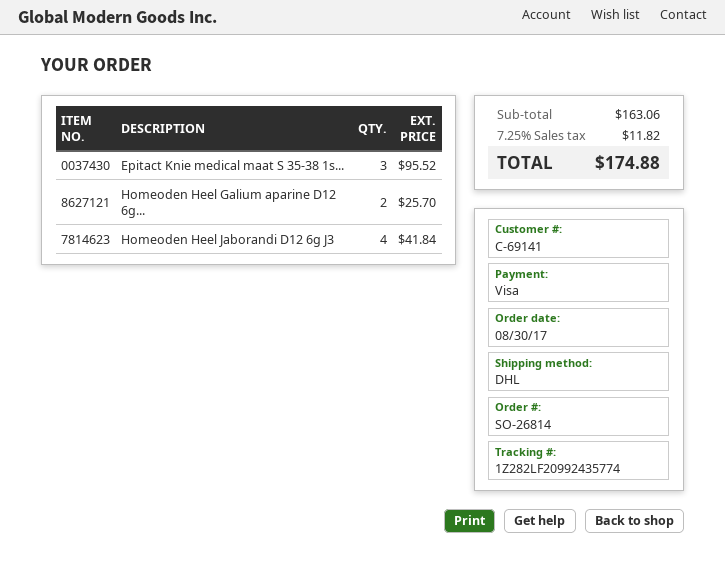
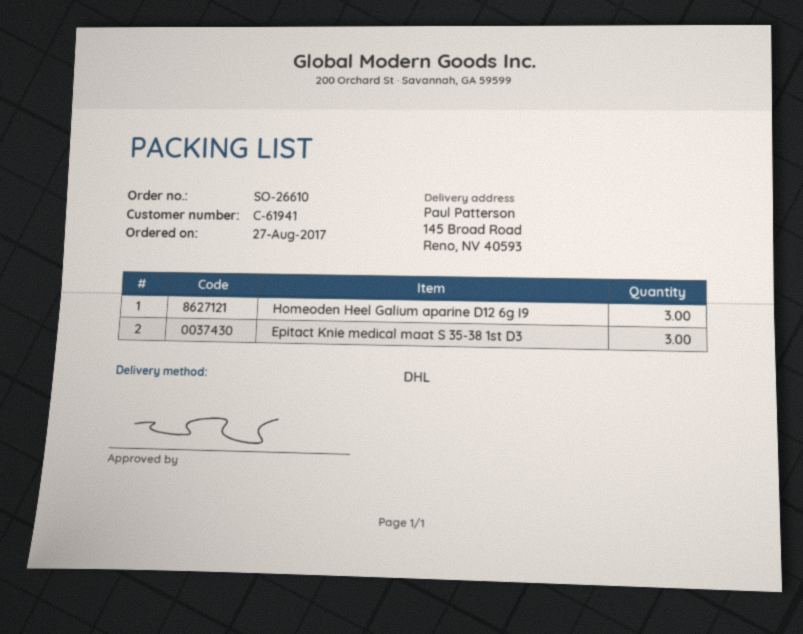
order number: SO-26814 -> SO-26610
order date: 2017-08-30 -> 2017-08-27
customer number: C-69141 -> C-61941
Homeoden Heel Galium aparine D12 6g...: 2 -> 3
Homeoden Heel Jaborandi D12 6g J3: 4 -> none

